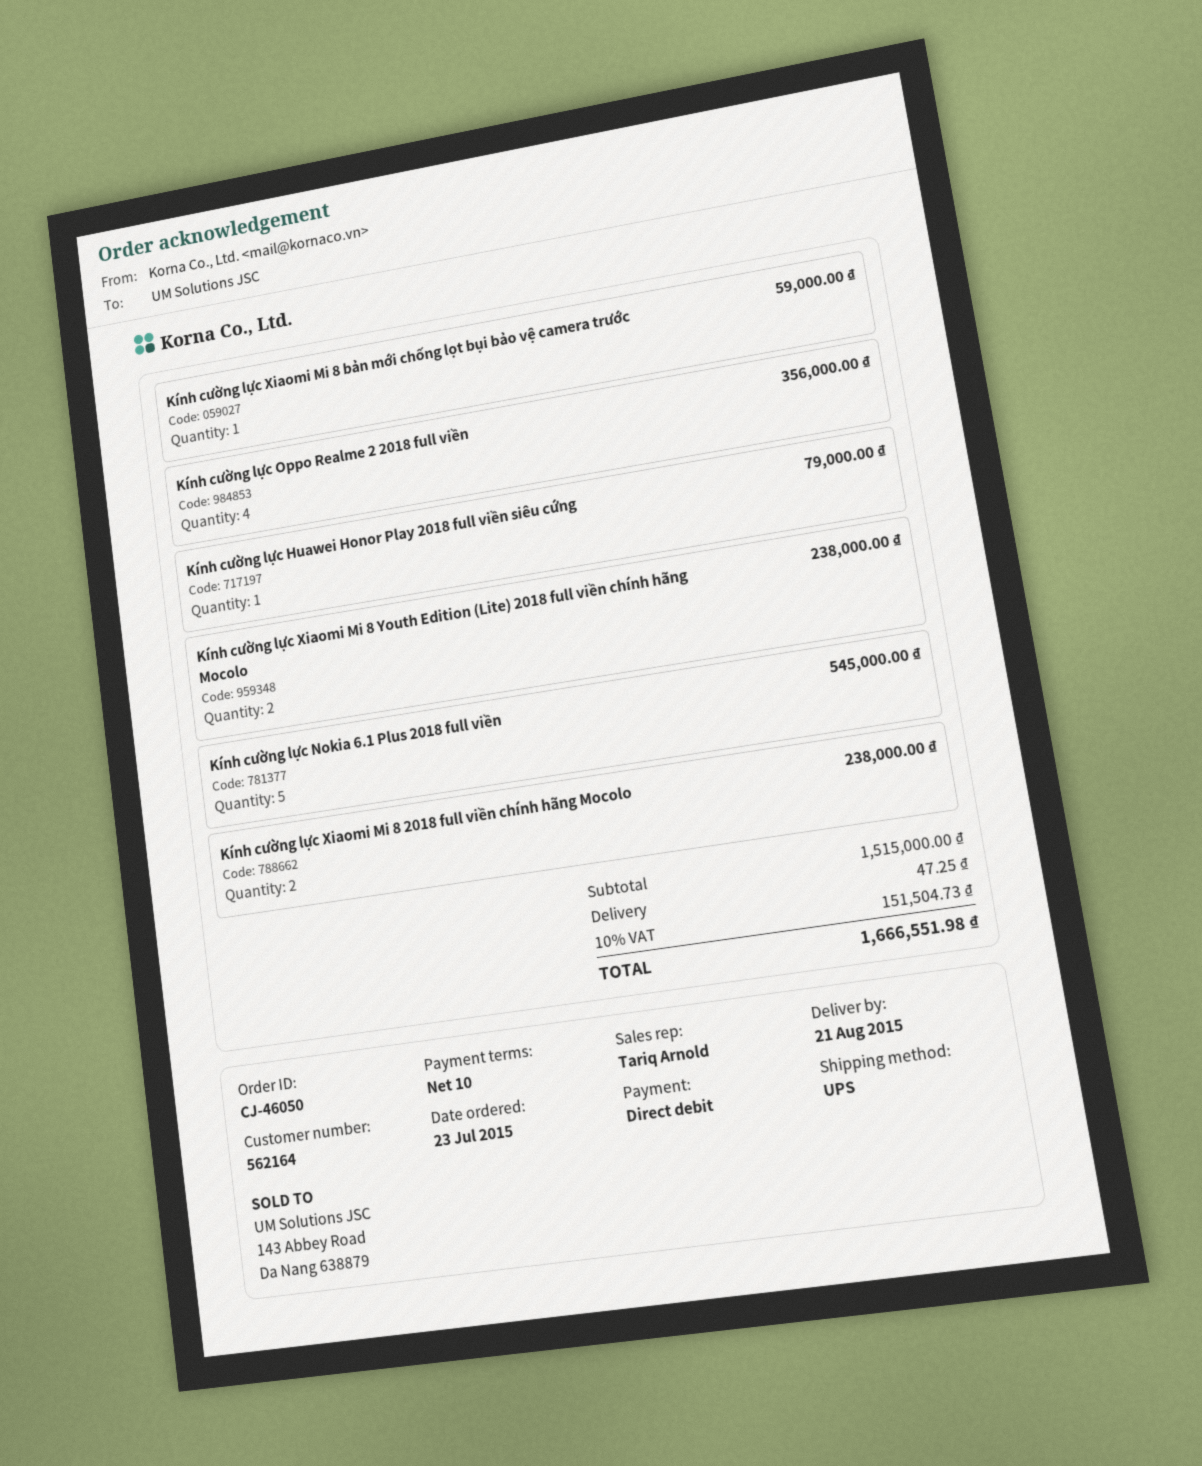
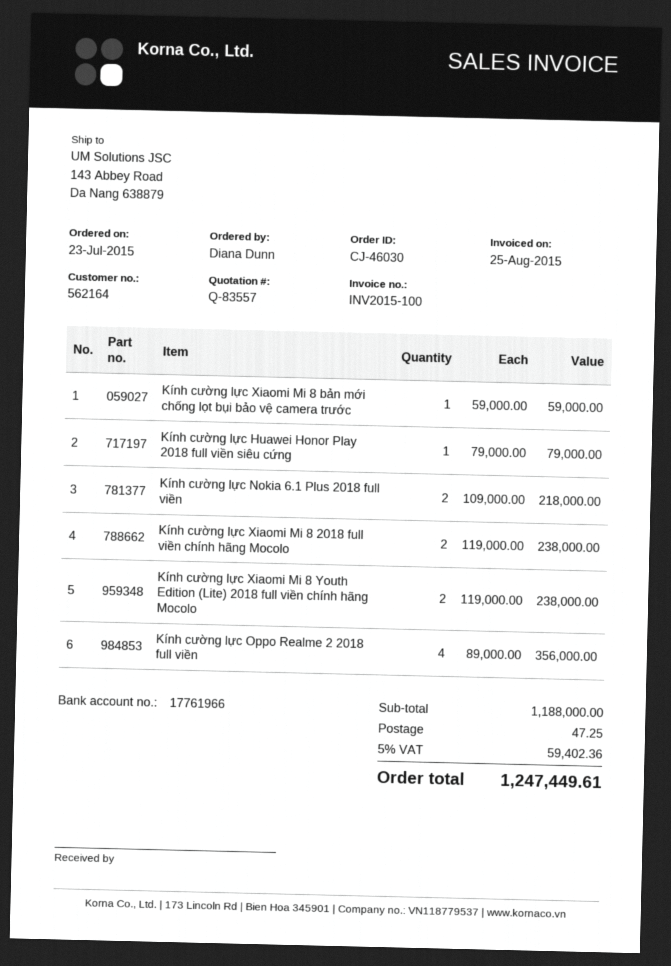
order number: CJ-46050 -> CJ-46030
Kính cường lực Nokia 6.1 Plus 2018 full viền: 5 for 545000.00 -> 2 for 218000.00
subtotal: 1515000.00 -> 1188000.00
tax: 10% = 151504.73 -> 5% = 59402.36
total: 1666551.98 -> 1247449.61

